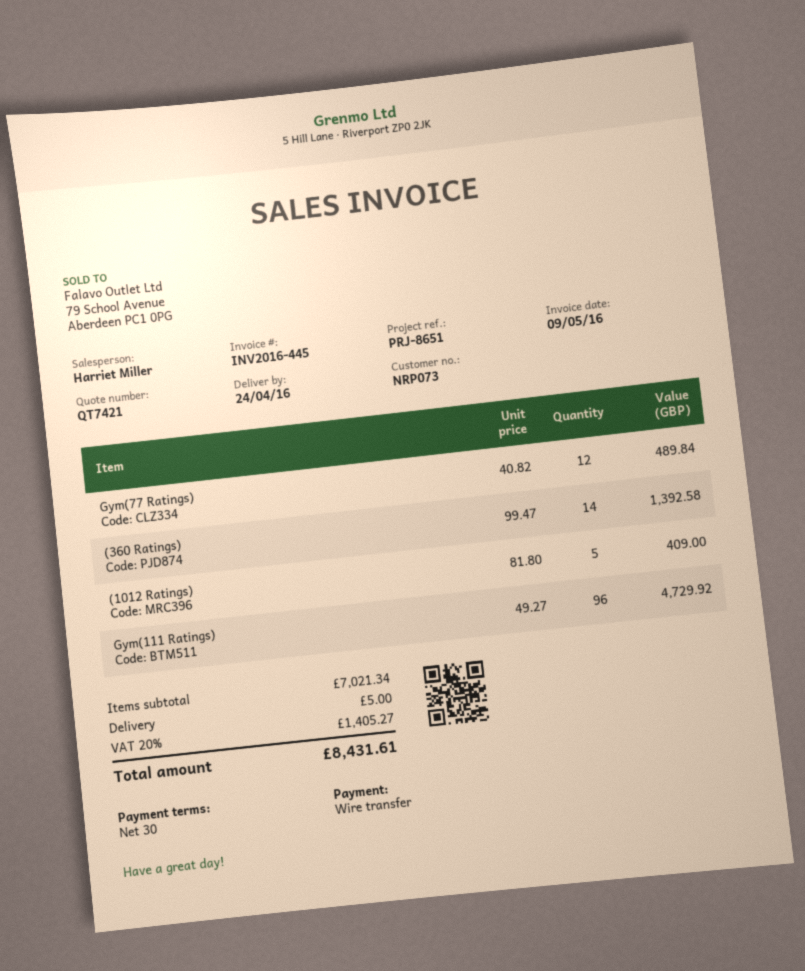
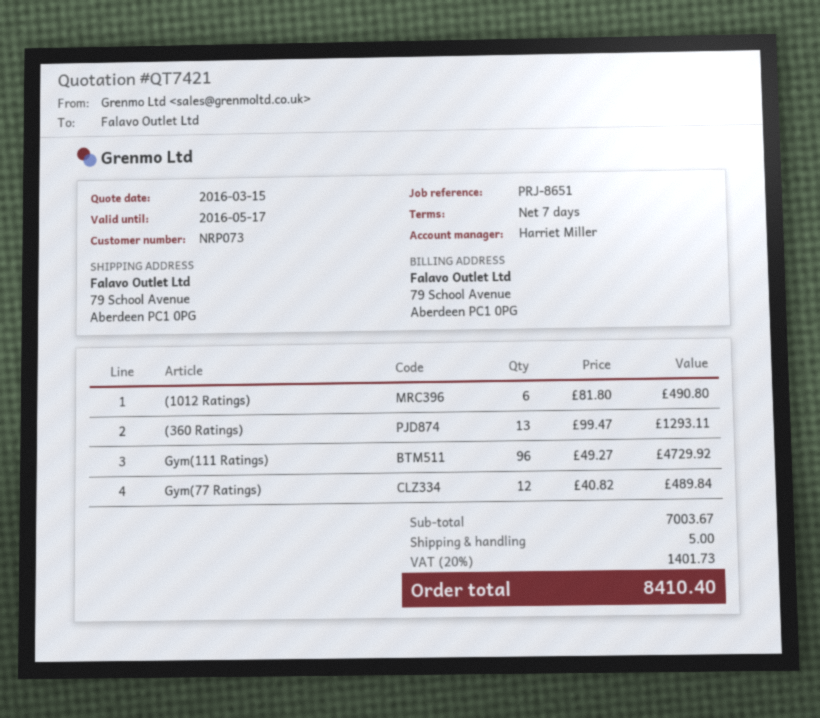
payment terms: 30 days -> 7 days
(360 Ratings): 14 x 99.47 = 1392.58 -> 13 x 99.47 = 1293.11
(1012 Ratings): 5 x 81.80 = 409.00 -> 6 x 81.80 = 490.80
subtotal: 7021.34 -> 7003.67
tax: 20% = 1405.27 -> 20% = 1401.73
total: 8431.61 -> 8410.40

